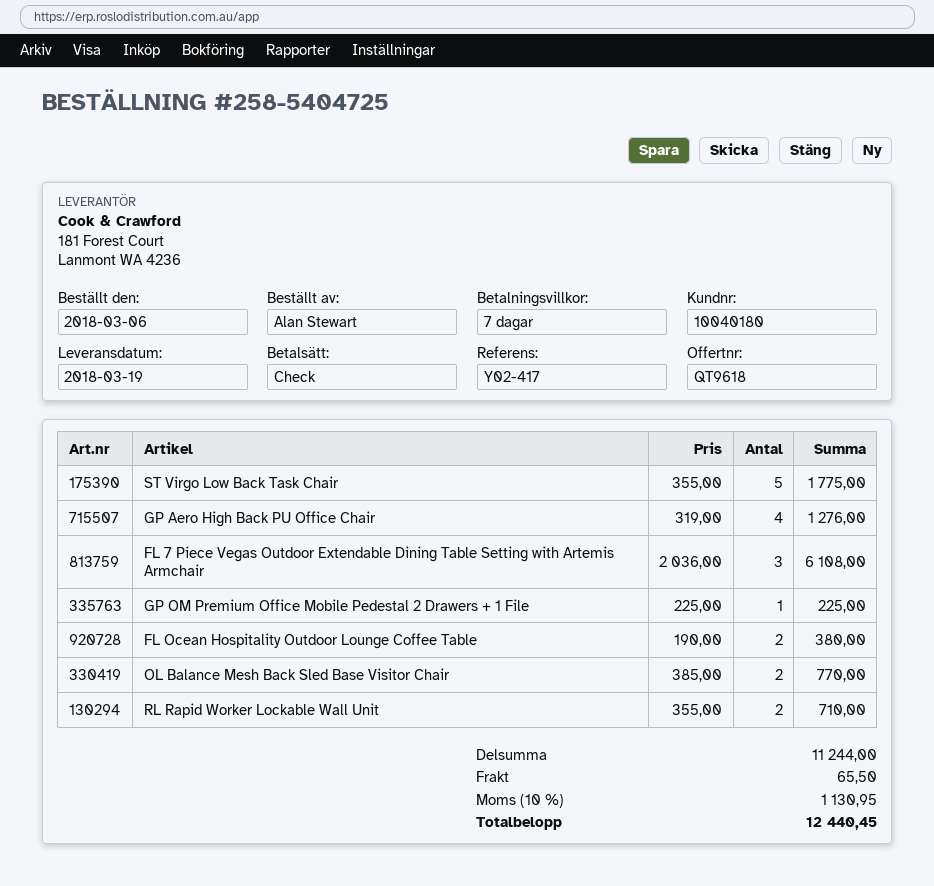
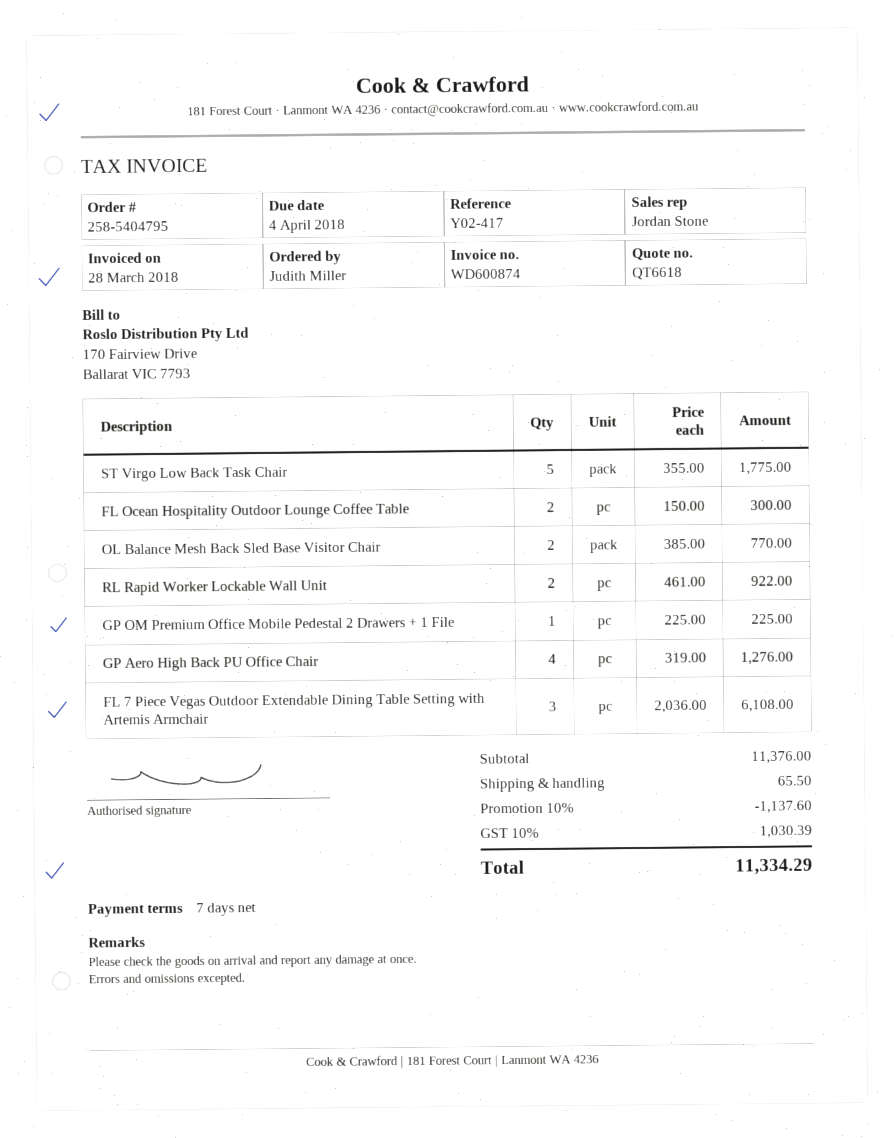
quote number: QT9618 -> QT6618
order number: 258-5404725 -> 258-5404795
ordered by: Alan Stewart -> Judith Miller
FL Ocean Hospitality Outdoor Lounge Coffee Table: 2 x 190.00 = 380.00 -> 2 x 150.00 = 300.00
RL Rapid Worker Lockable Wall Unit: 2 x 355.00 = 710.00 -> 2 x 461.00 = 922.00
subtotal: 11244.00 -> 11376.00
discount: none -> 10% = 1137.60
tax: 10% = 1130.95 -> 10% = 1030.39
total: 12440.45 -> 11334.29

